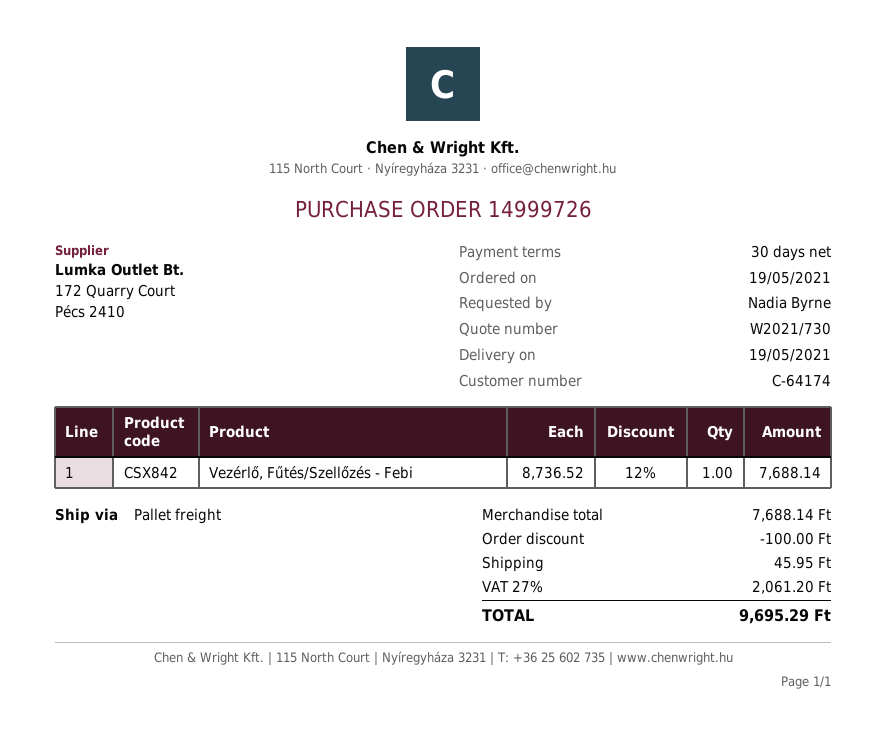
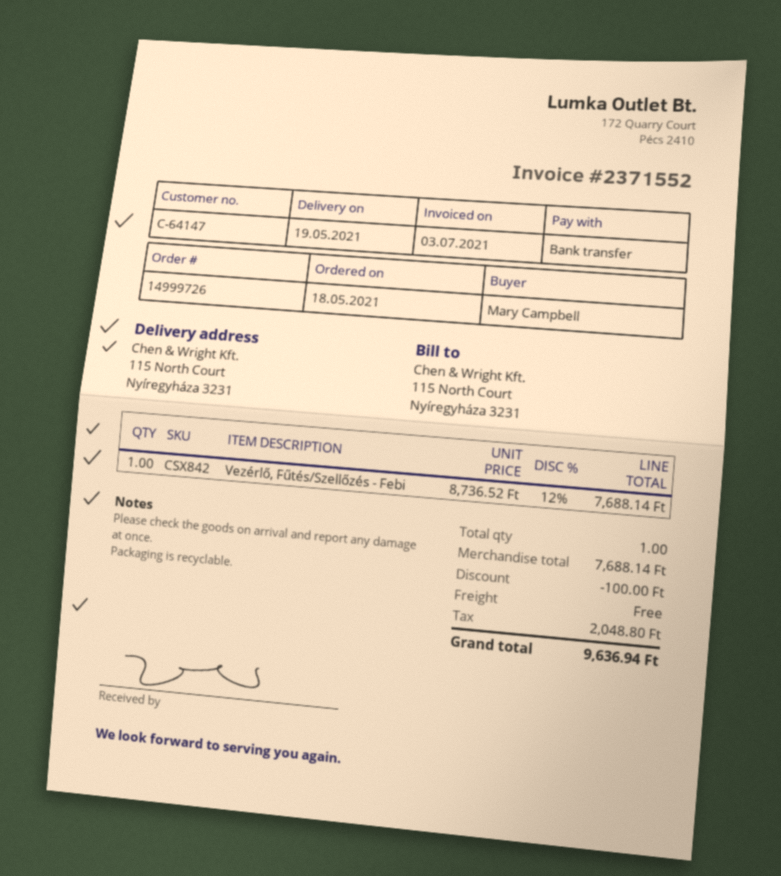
order date: 2021-05-19 -> 2021-05-18
customer number: C-64174 -> C-64147
ordered by: Nadia Byrne -> Mary Campbell
shipping: 45.95 -> 0.00
tax: 2061.20 -> 2048.80
total: 9695.29 -> 9636.94

